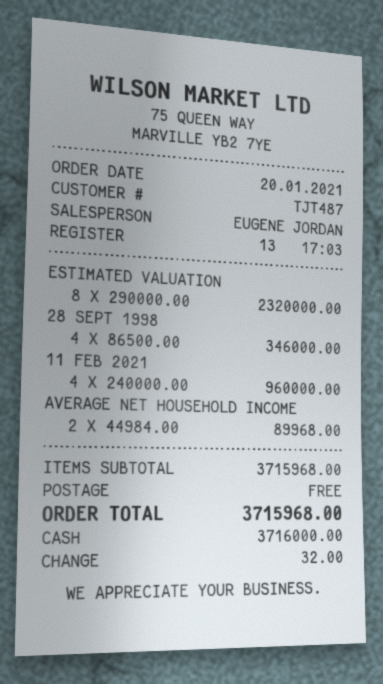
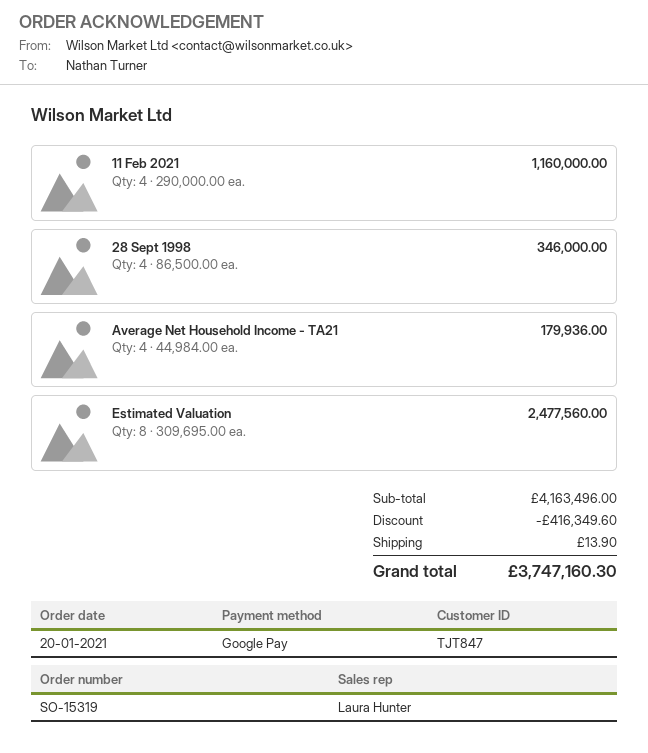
customer number: TJT487 -> TJT847
sales rep: EUGENE JORDAN -> Laura Hunter
payment method: cash -> Google Pay
ESTIMATED VALUATION: 8 x 290000.00 = 2320000.00 -> 8 x 309695.00 = 2477560.00
11 FEB 2021: 4 x 240000.00 = 960000.00 -> 4 x 290000.00 = 1160000.00
AVERAGE NET HOUSEHOLD INCOME: 2 x 44984.00 = 89968.00 -> 4 x 44984.00 = 179936.00
subtotal: 3715968.00 -> 4163496.00
discount: none -> 416349.60
shipping: 0.00 -> 13.90
total: 3715968.00 -> 3747160.30

